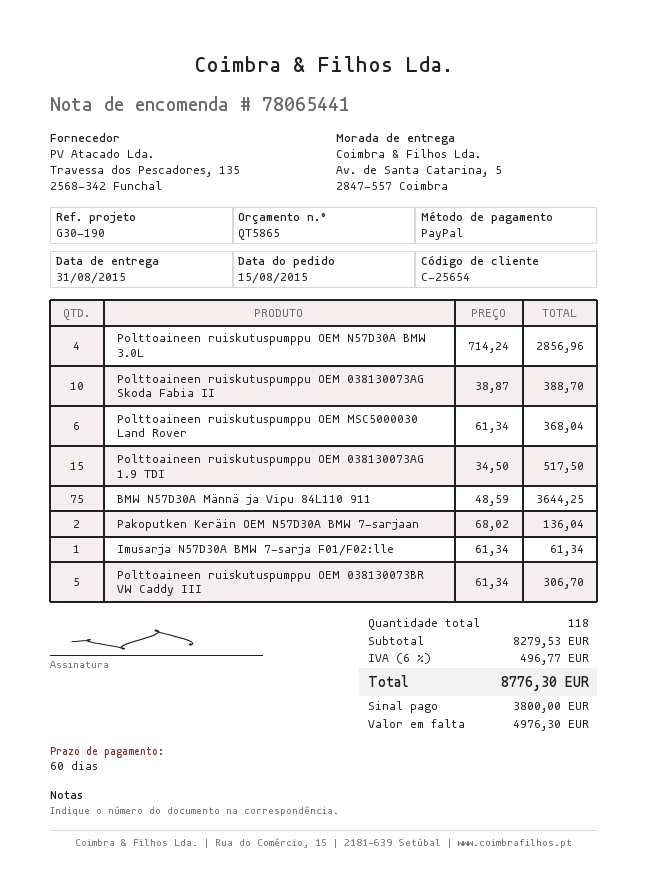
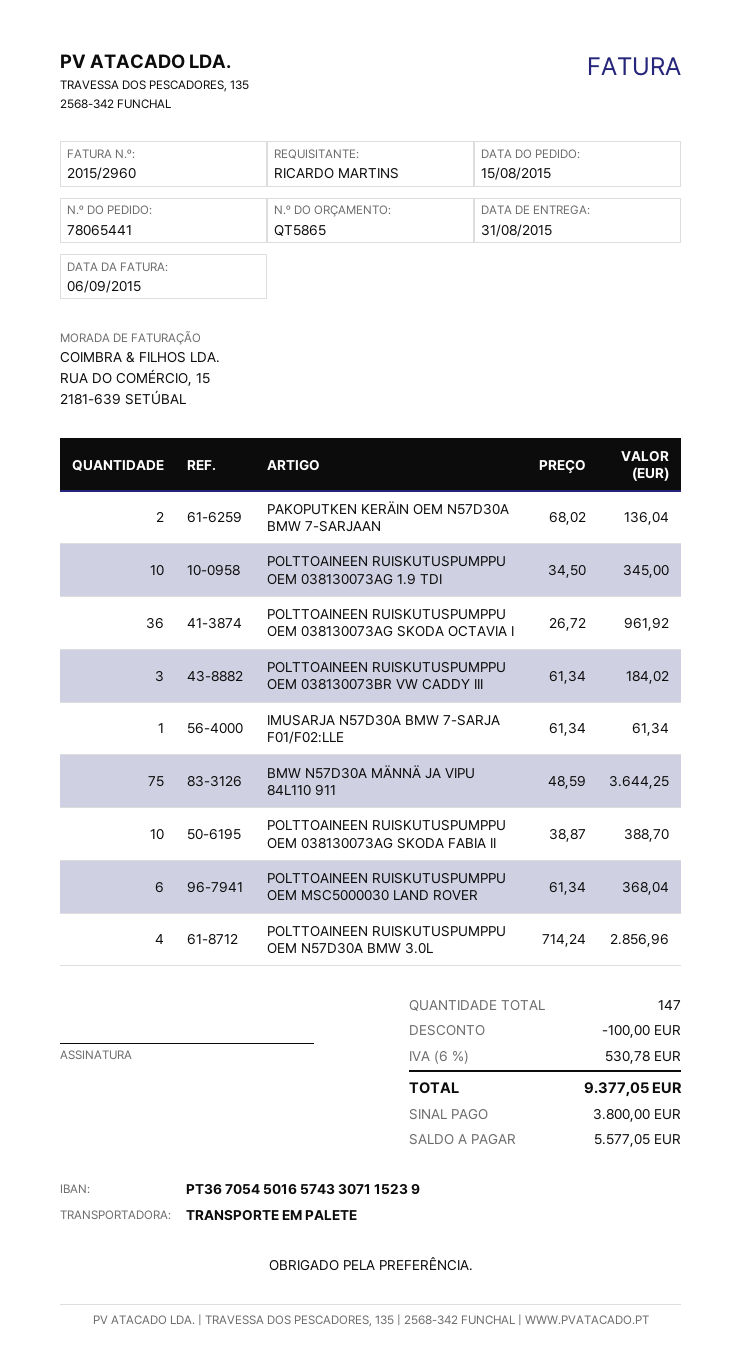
Polttoaineen ruiskutuspumppu OEM 038130073AG 1.9 TDI: 15 x 34.50 = 517.50 -> 10 x 34.50 = 345.00
Polttoaineen ruiskutuspumppu OEM 038130073BR VW Caddy III: 5 x 61.34 = 306.70 -> 3 x 61.34 = 184.02
POLTTOAINEEN RUISKUTUSPUMPPU OEM 038130073AG SKODA OCTAVIA I: none -> 36 x 26.72 = 961.92
total quantity: 118 -> 147
discount: none -> 100.00
tax: 6% = 496.77 -> 6% = 530.78
total: 8776.30 -> 9377.05
balance: 4976.30 -> 5577.05

